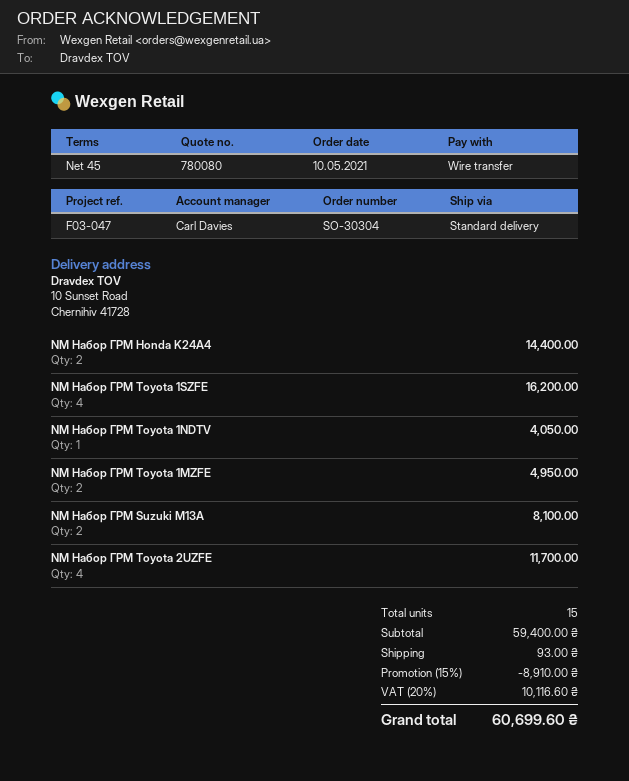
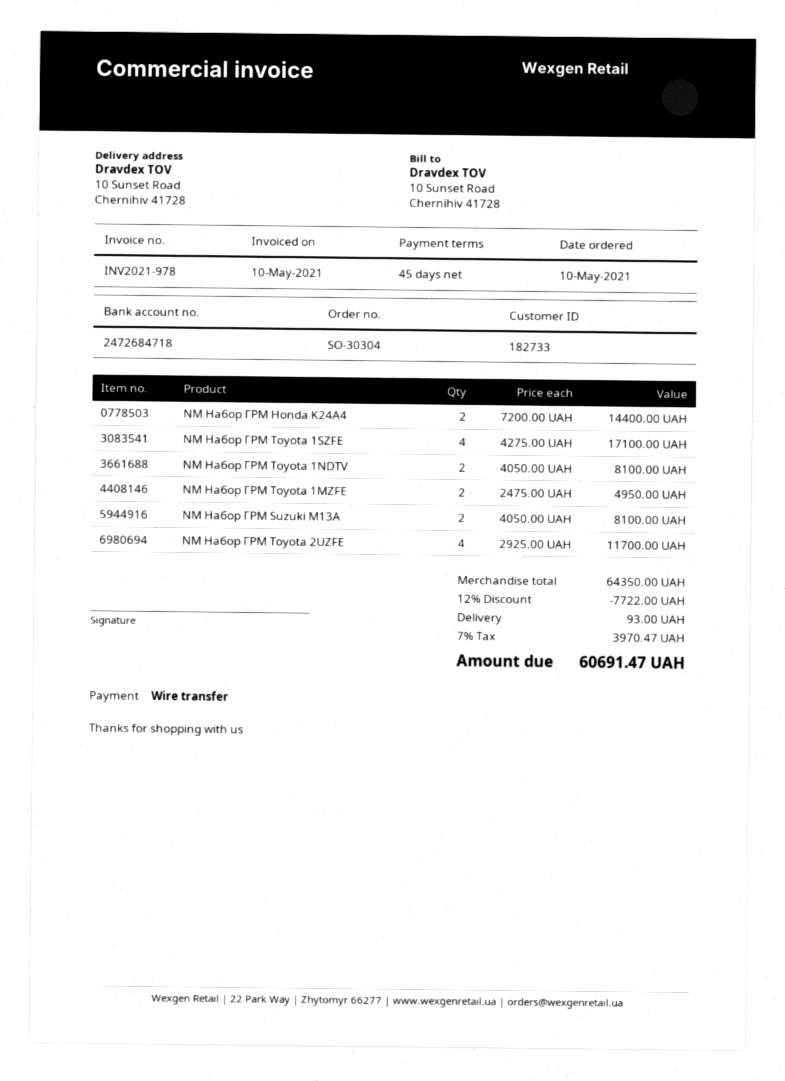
NM Набор ГРМ Toyota 1SZFE: 4 for 16200.00 -> 4 for 17100.00
NM Набор ГРМ Toyota 1NDTV: 1 for 4050.00 -> 2 for 8100.00
subtotal: 59400.00 -> 64350.00
discount: 15% = 8910.00 -> 12% = 7722.00
tax: 20% = 10116.60 -> 7% = 3970.47
total: 60699.60 -> 60691.47

